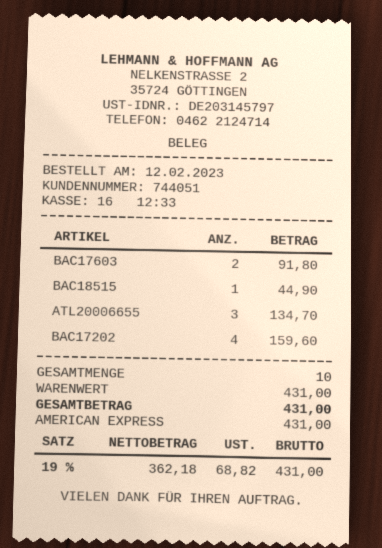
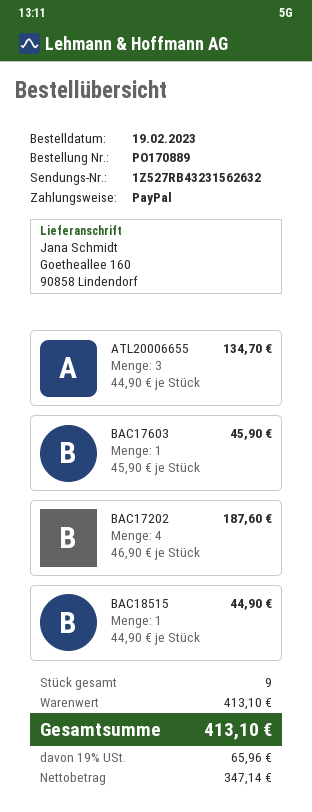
order date: 2023-02-12 -> 2023-02-19
payment method: American Express -> PayPal
BAC17603: 2 for 91.80 -> 1 for 45.90
BAC17202: 4 for 159.60 -> 4 for 187.60
total quantity: 10 -> 9
subtotal: 431.00 -> 413.10
net: 362.18 -> 347.14
tax: 19% = 68.82 -> 19% = 65.96
total: 431.00 -> 413.10

